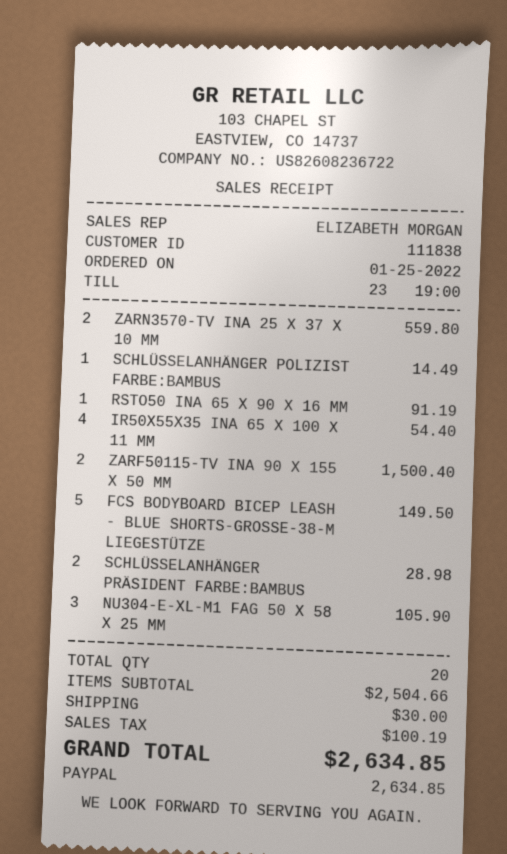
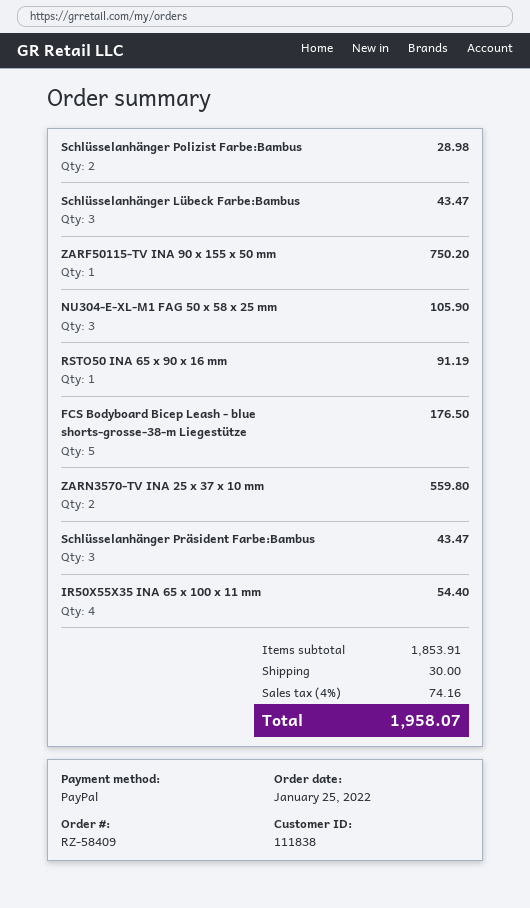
SCHLÜSSELANHÄNGER POLIZIST FARBE:BAMBUS: 1 for 14.49 -> 2 for 28.98
ZARF50115-TV INA 90 X 155 X 50 MM: 2 for 1500.40 -> 1 for 750.20
FCS BODYBOARD BICEP LEASH - BLUE SHORTS-GROSSE-38-M LIEGESTÜTZE: 5 for 149.50 -> 5 for 176.50
SCHLÜSSELANHÄNGER PRÄSIDENT FARBE:BAMBUS: 2 for 28.98 -> 3 for 43.47
Schlüsselanhänger Lübeck Farbe:Bambus: none -> 3 for 43.47
subtotal: 2504.66 -> 1853.91
tax: 100.19 -> 74.16
total: 2634.85 -> 1958.07

